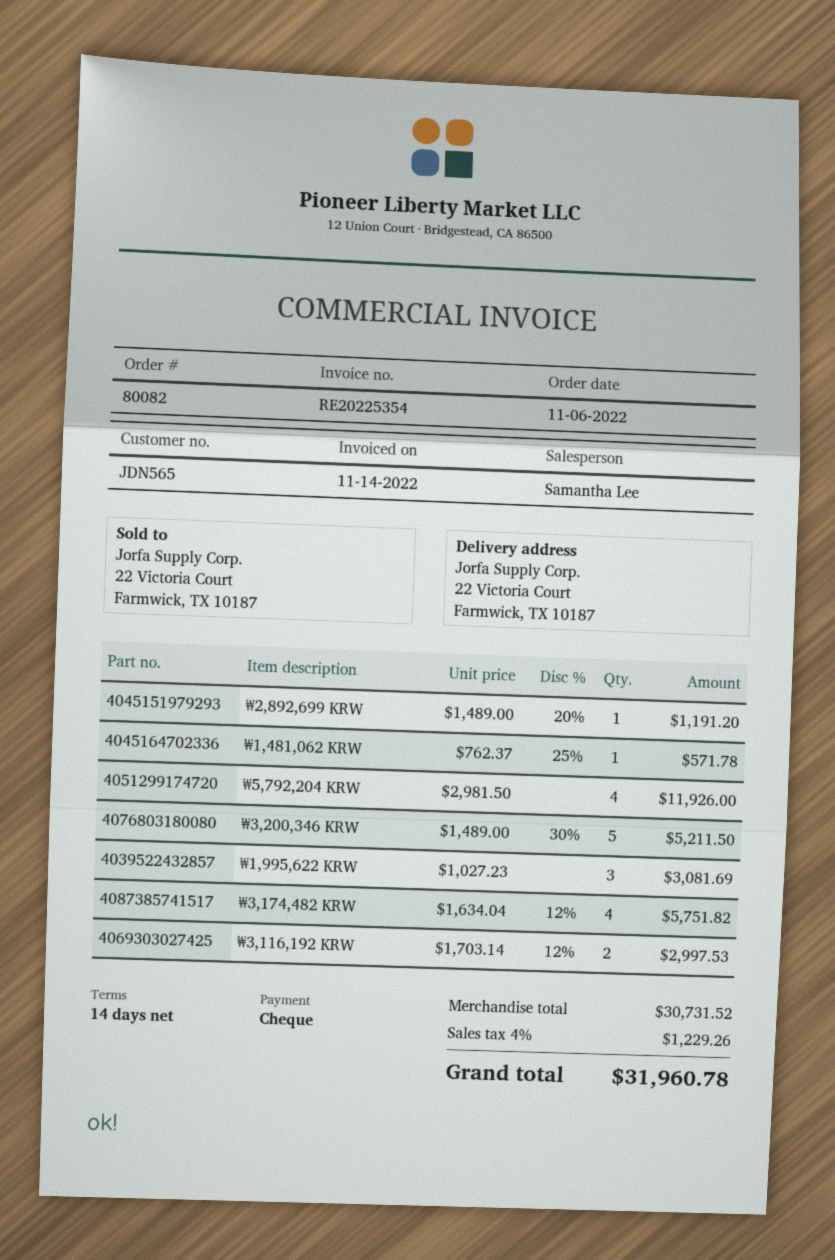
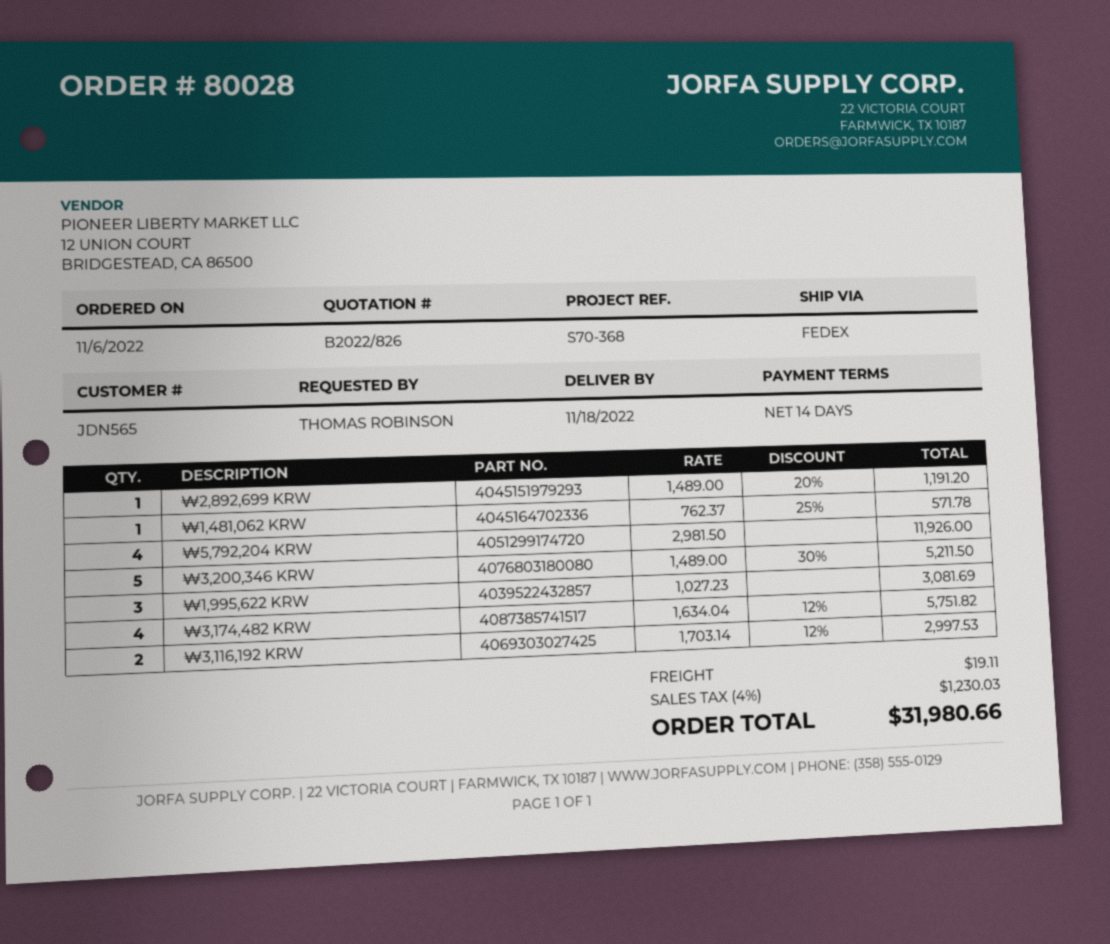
order number: 80082 -> 80028
shipping: none -> 19.11
tax: 4% = 1229.26 -> 4% = 1230.03
total: 31960.78 -> 31980.66

